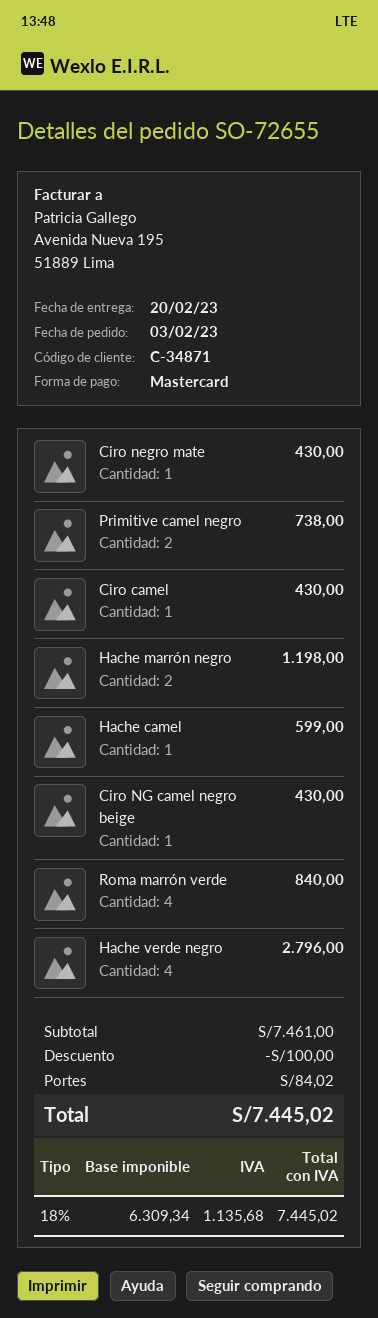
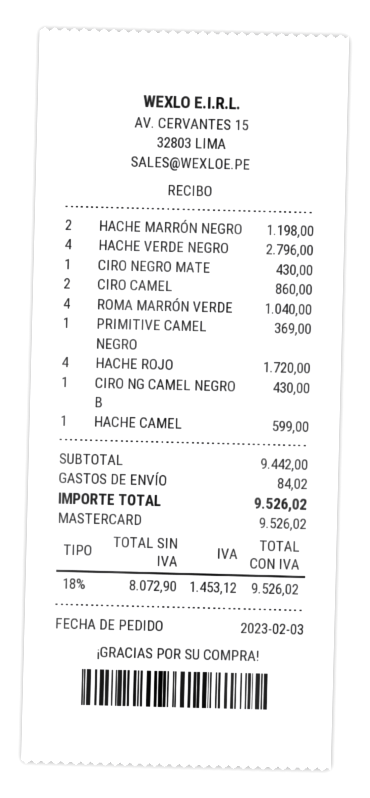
Primitive camel negro: 2 for 738.00 -> 1 for 369.00
Ciro camel: 1 for 430.00 -> 2 for 860.00
Roma marrón verde: 4 for 840.00 -> 4 for 1040.00
HACHE ROJO: none -> 4 for 1720.00
subtotal: 7461.00 -> 9442.00
discount: 100.00 -> none
net: 6309.34 -> 8072.90
tax: 18% = 1135.68 -> 18% = 1453.12
total: 7445.02 -> 9526.02

